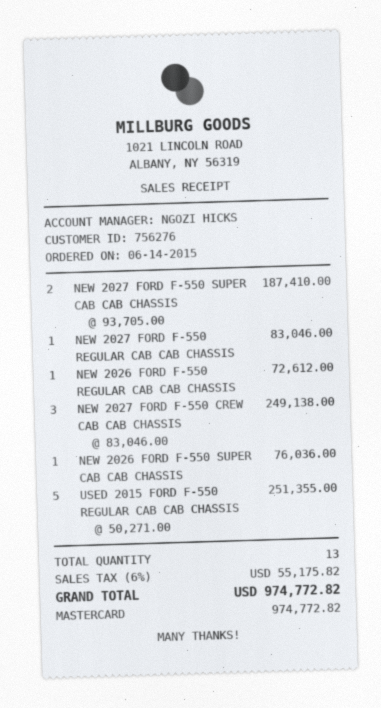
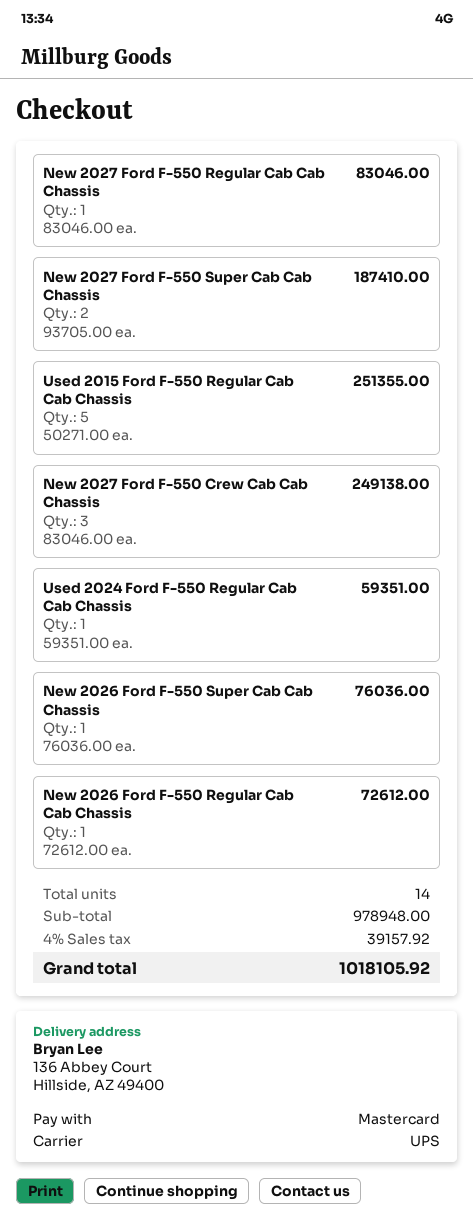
Used 2024 Ford F-550 Regular Cab Cab Chassis: none -> 1 x 59351.00 = 59351.00
total quantity: 13 -> 14
tax: 6% = 55175.82 -> 4% = 39157.92
total: 974772.82 -> 1018105.92

